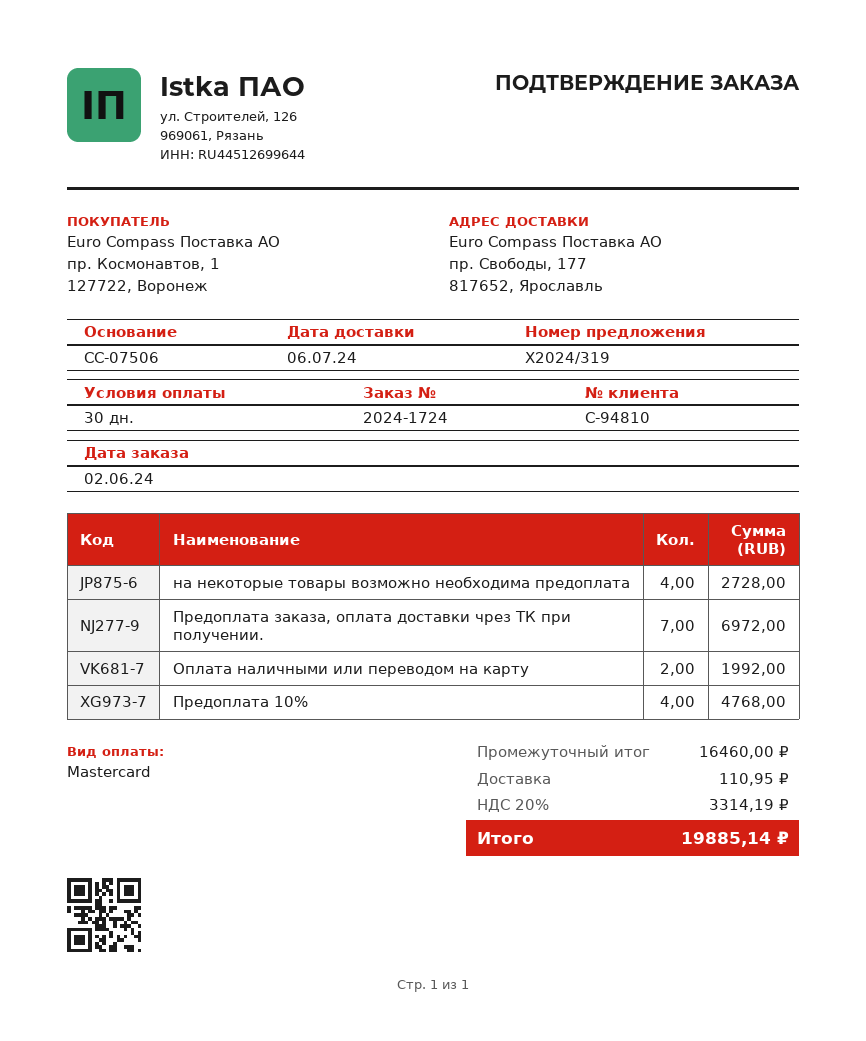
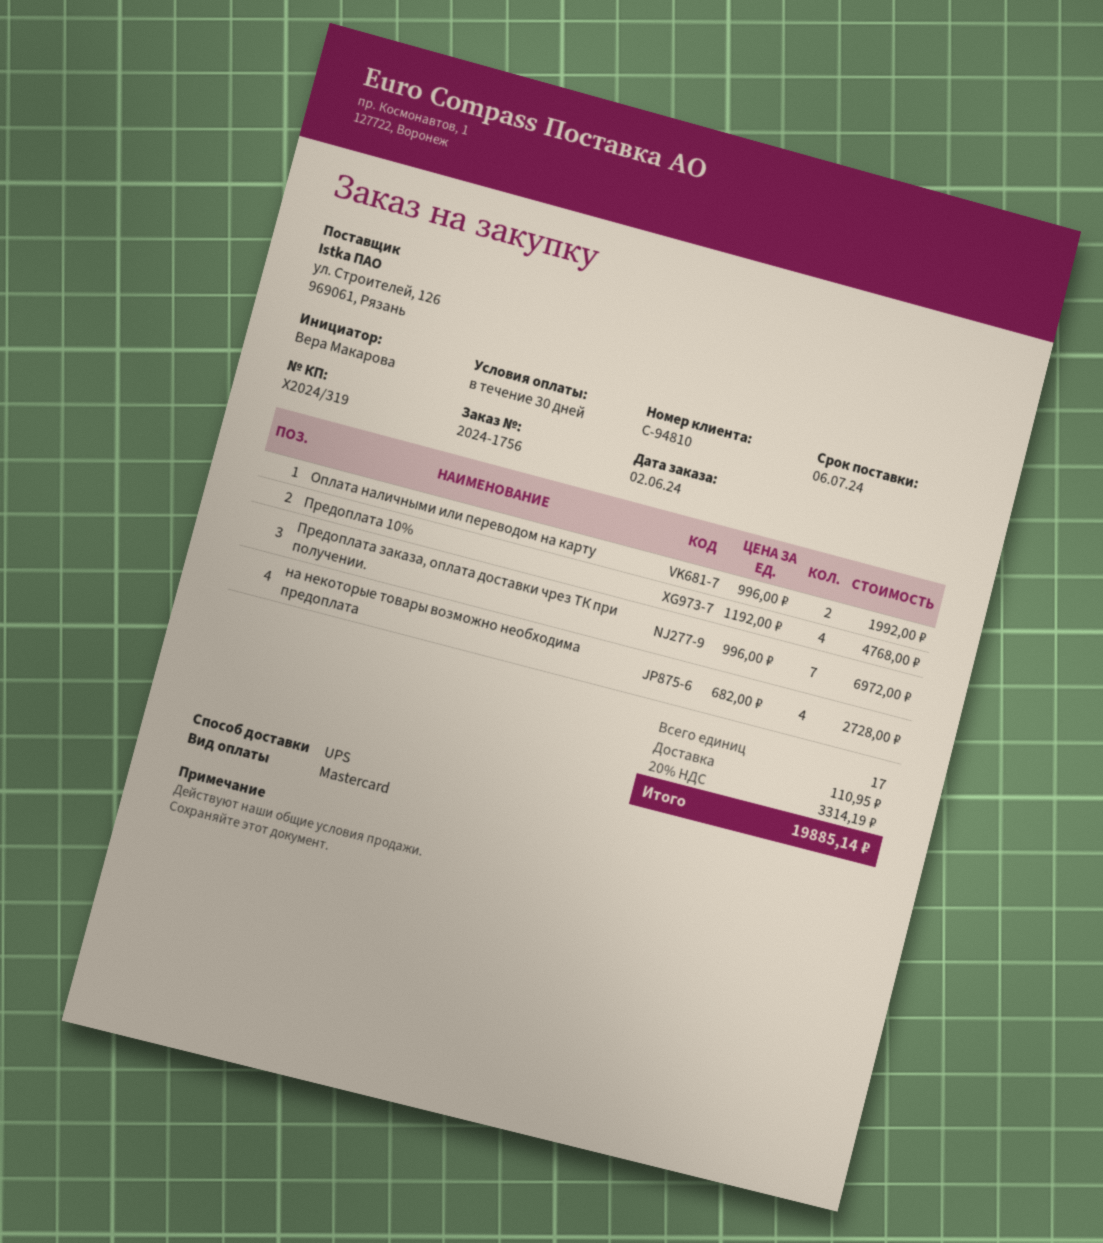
order number: 2024-1724 -> 2024-1756

